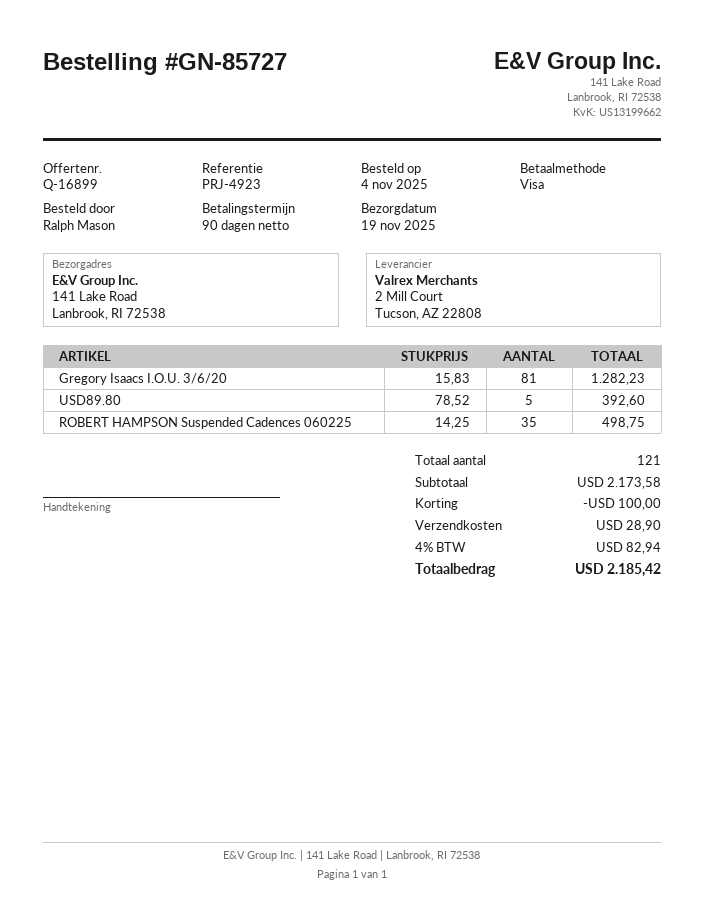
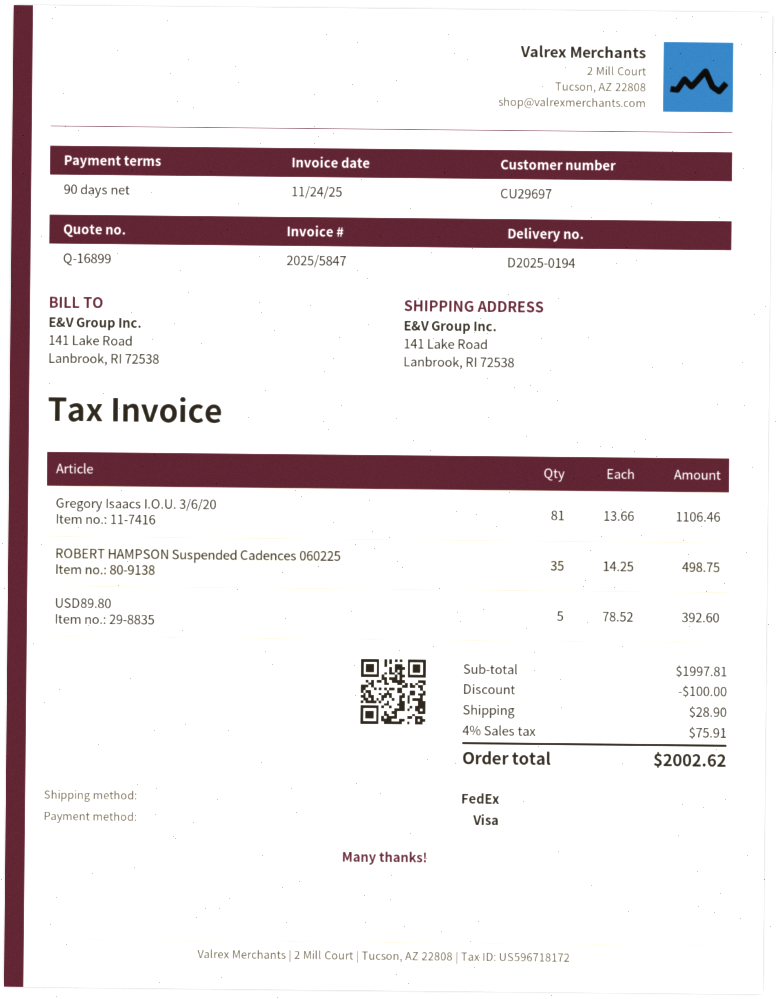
Gregory Isaacs I.O.U. 3/6/20: 81 x 15.83 = 1282.23 -> 81 x 13.66 = 1106.46
subtotal: 2173.58 -> 1997.81
tax: 4% = 82.94 -> 4% = 75.91
total: 2185.42 -> 2002.62

